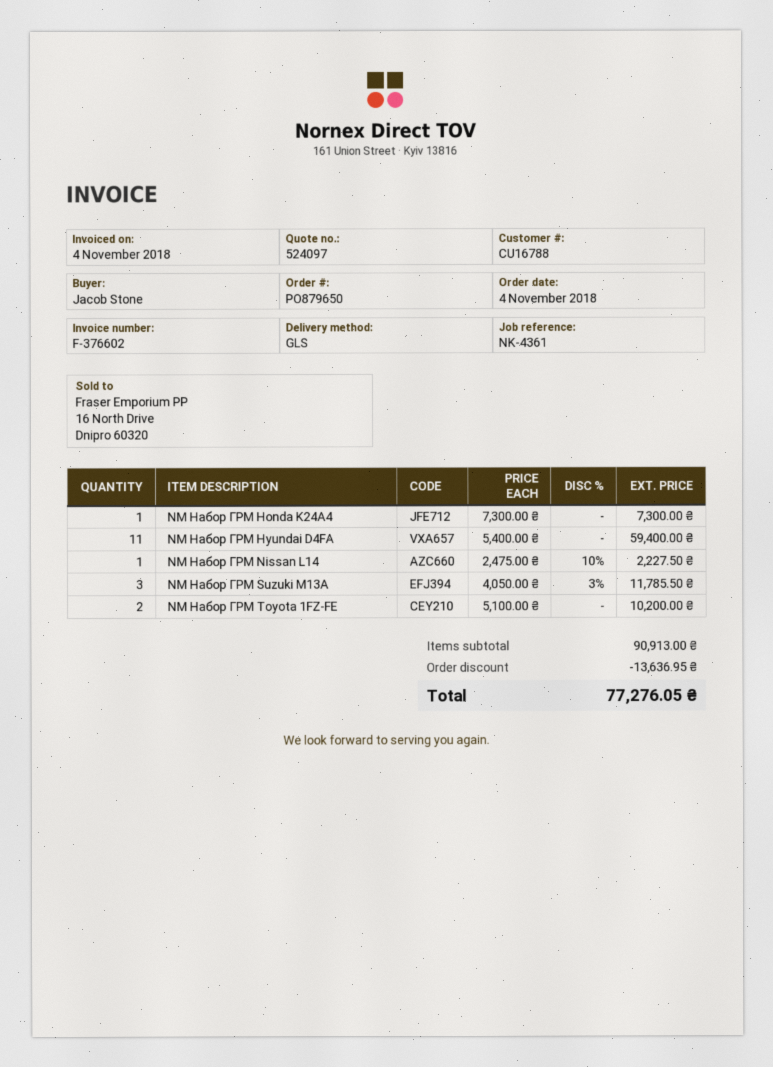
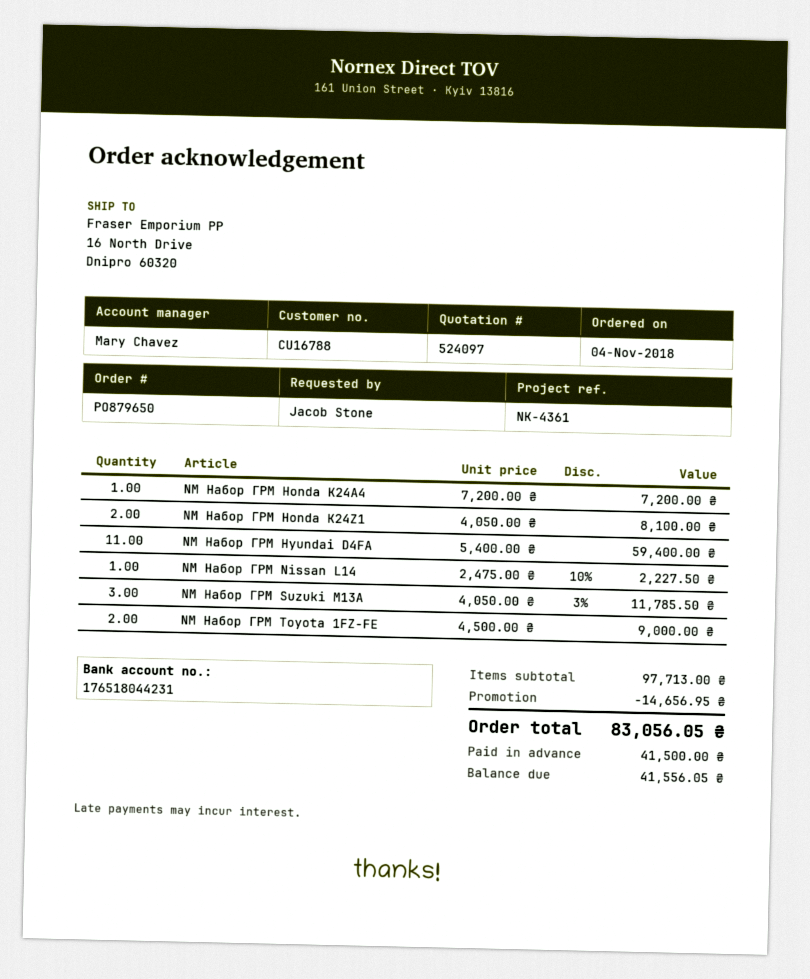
NM Набор ГРМ Honda K24A4: 1 x 7300.00 = 7300.00 -> 1 x 7200.00 = 7200.00
NM Набор ГРМ Toyota 1FZ-FE: 2 x 5100.00 = 10200.00 -> 2 x 4500.00 = 9000.00
NM Набор ГРМ Honda K24Z1: none -> 2 x 4050.00 = 8100.00
subtotal: 90913.00 -> 97713.00
discount: 13636.95 -> 14656.95
total: 77276.05 -> 83056.05

